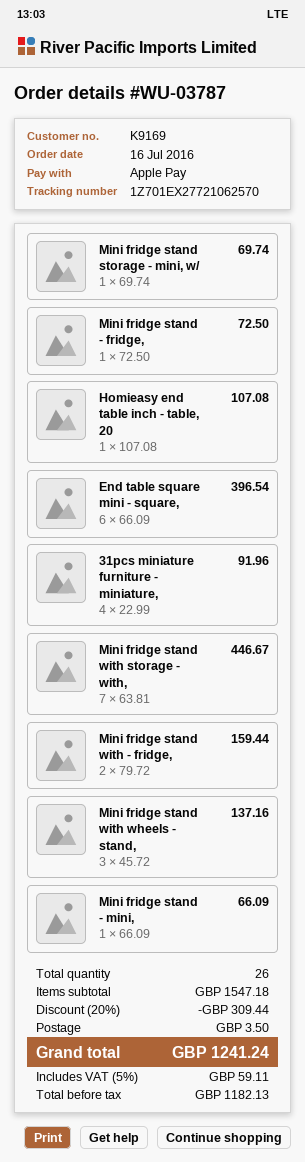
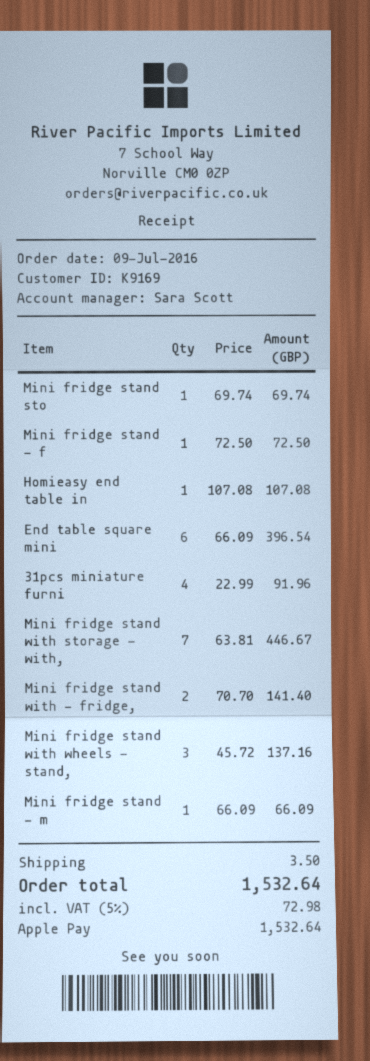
order date: 2016-07-16 -> 2016-07-09
Mini fridge stand with - fridge,: 2 x 79.72 = 159.44 -> 2 x 70.70 = 141.40
discount: 20% = 309.44 -> none
tax: 5% = 59.11 -> 5% = 72.98
total: 1241.24 -> 1532.64

